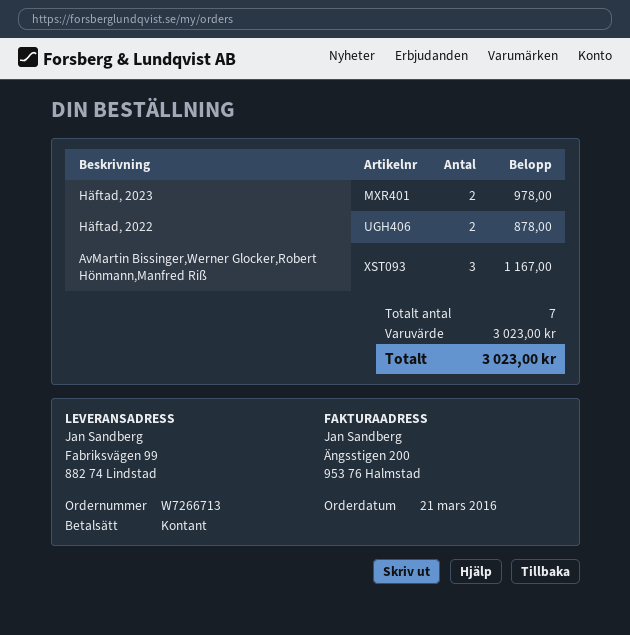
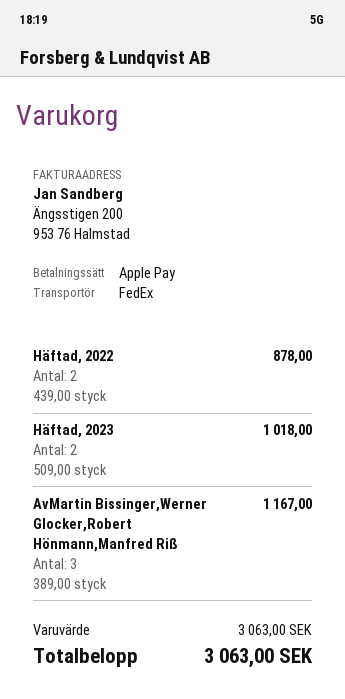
payment method: cash -> Apple Pay
Häftad, 2023: 2 for 978.00 -> 2 for 1018.00
subtotal: 3023.00 -> 3063.00
total: 3023.00 -> 3063.00

